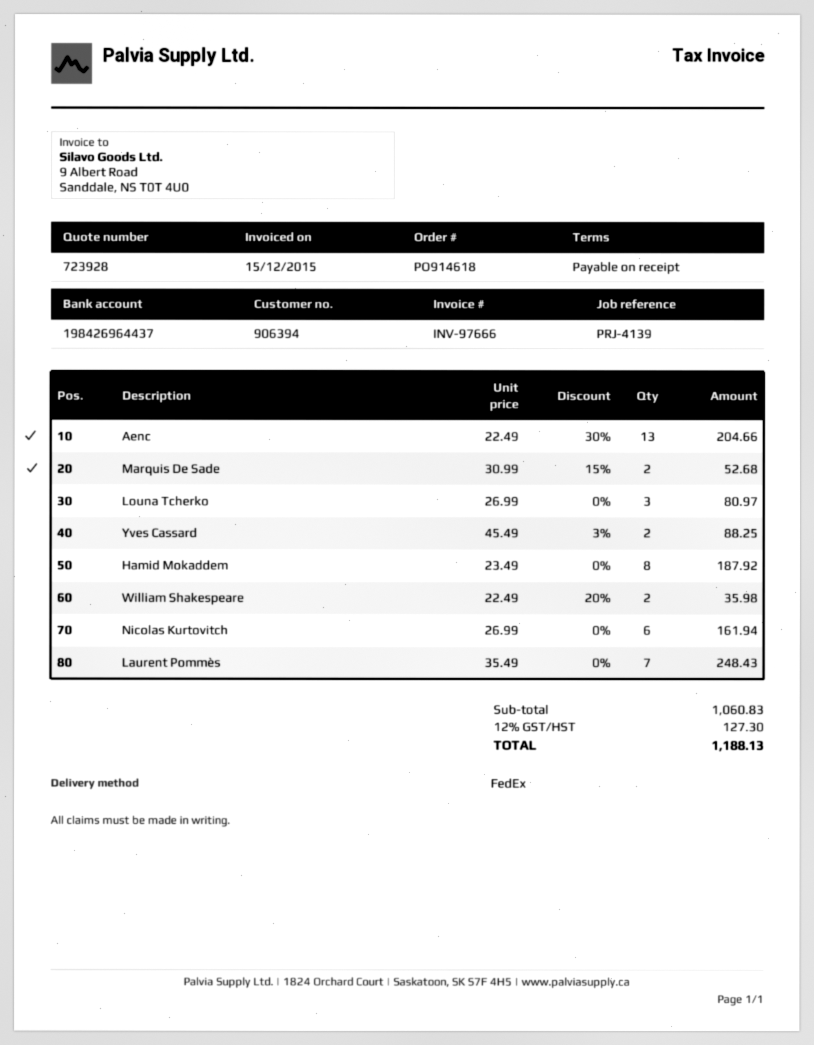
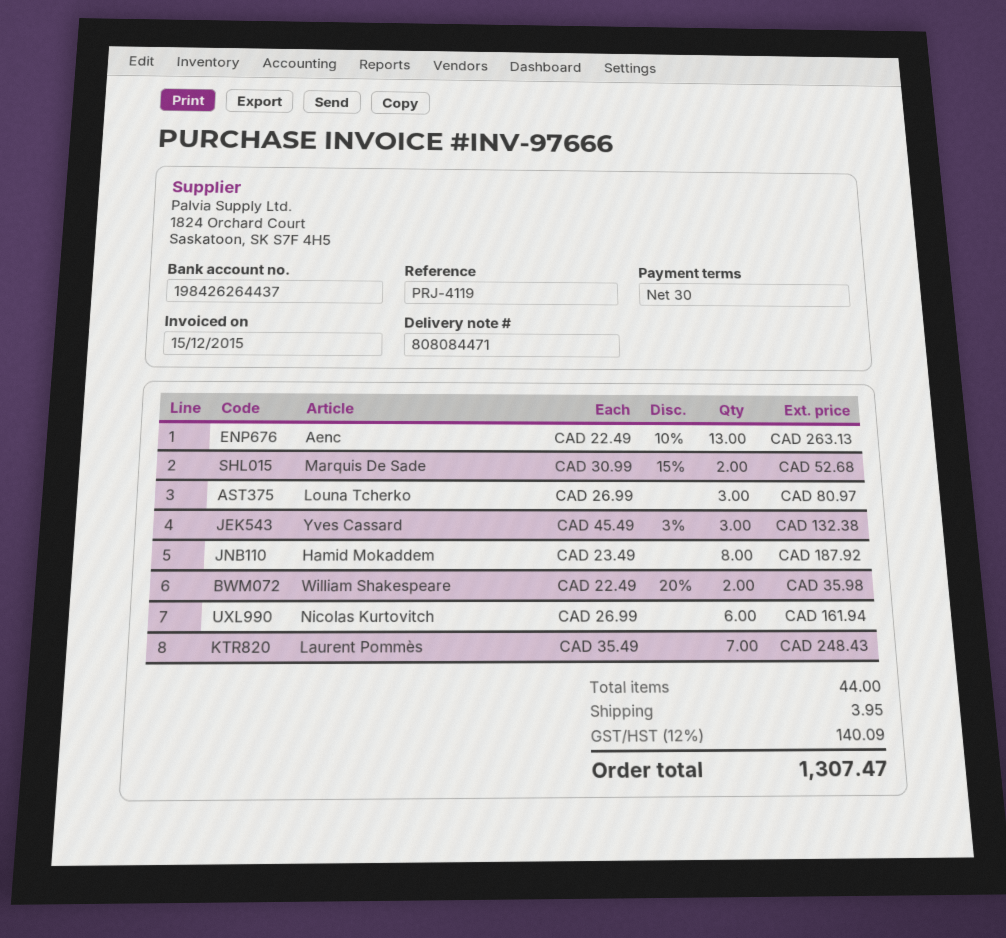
payment terms: on receipt -> 30 days
reference: PRJ-4139 -> PRJ-4119
bank account: 198426964437 -> 198426264437
Aenc: 13 x 22.49 - 30% = 204.66 -> 13 x 22.49 - 10% = 263.13
Yves Cassard: 2 x 45.49 - 3% = 88.25 -> 3 x 45.49 - 3% = 132.38
shipping: none -> 3.95
tax: 12% = 127.30 -> 12% = 140.09
total: 1188.13 -> 1307.47

